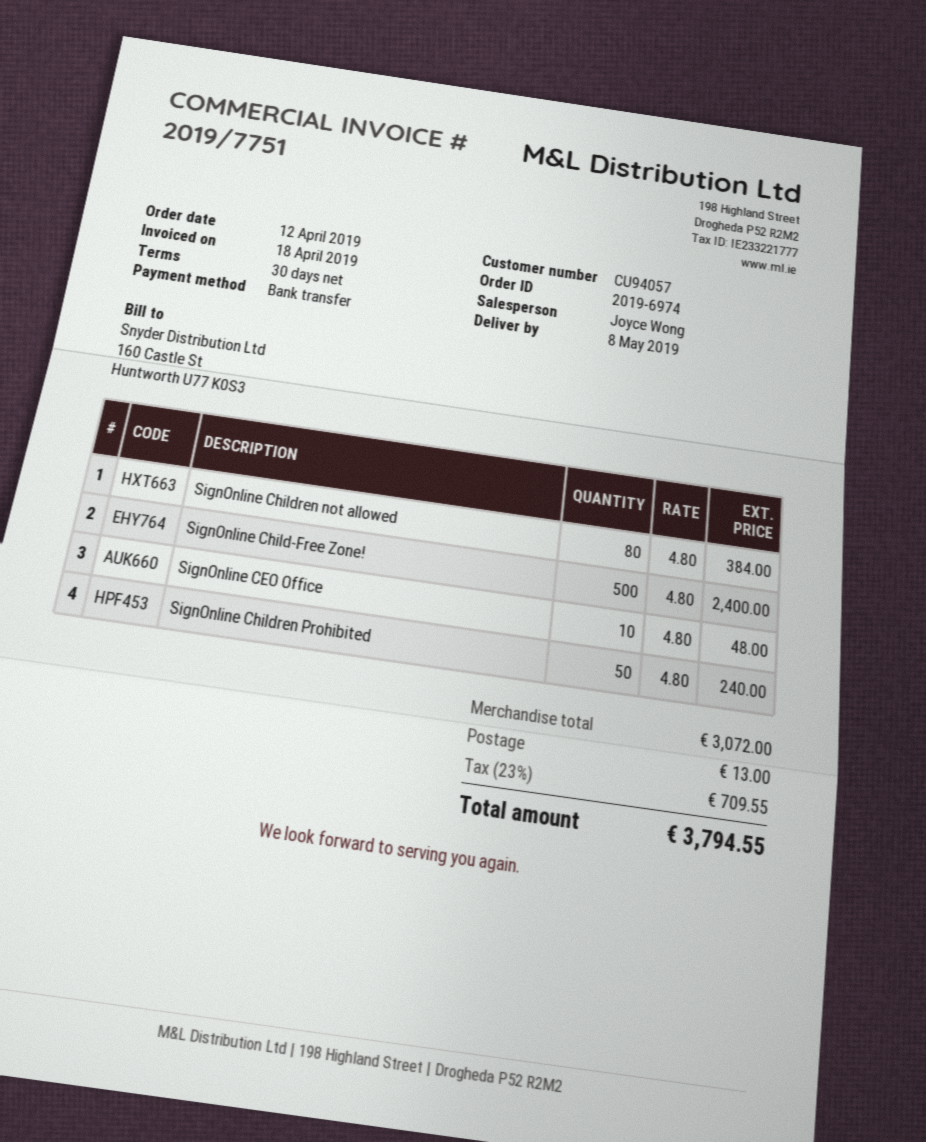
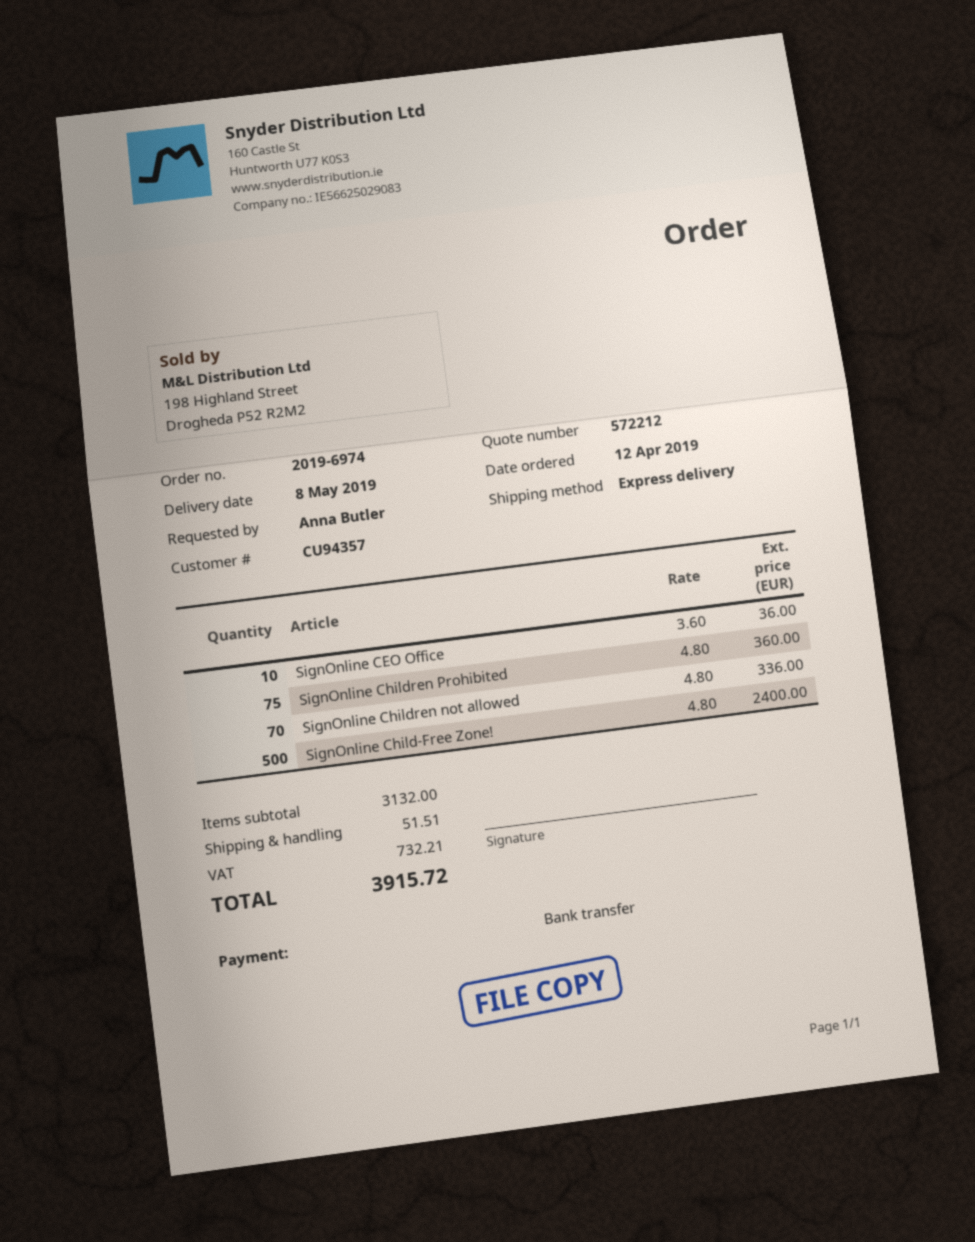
customer number: CU94057 -> CU94357
SignOnline Children not allowed: 80 x 4.80 = 384.00 -> 70 x 4.80 = 336.00
SignOnline CEO Office: 10 x 4.80 = 48.00 -> 10 x 3.60 = 36.00
SignOnline Children Prohibited: 50 x 4.80 = 240.00 -> 75 x 4.80 = 360.00
subtotal: 3072.00 -> 3132.00
shipping: 13.00 -> 51.51
tax: 709.55 -> 732.21
total: 3794.55 -> 3915.72

